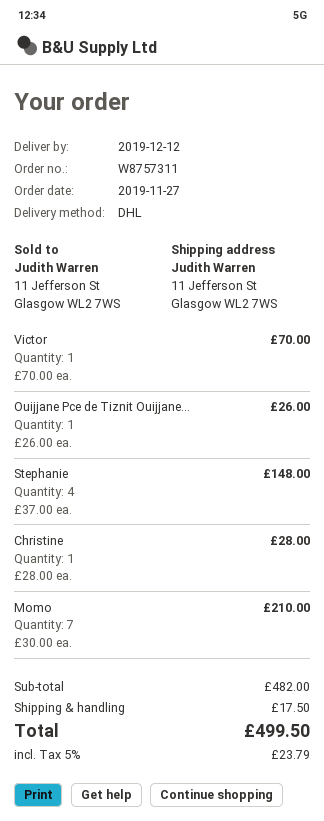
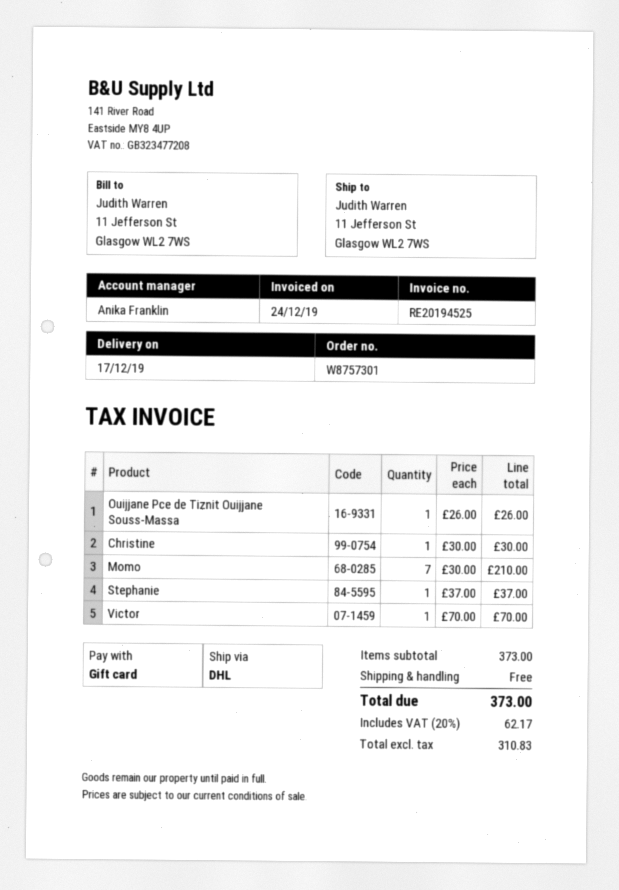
order number: W8757311 -> W8757301
delivery date: 2019-12-12 -> 2019-12-17
Stephanie: 4 x 37.00 = 148.00 -> 1 x 37.00 = 37.00
Christine: 1 x 28.00 = 28.00 -> 1 x 30.00 = 30.00
subtotal: 482.00 -> 373.00
shipping: 17.50 -> 0.00
tax: 5% = 23.79 -> 20% = 62.17
total: 499.50 -> 373.00

